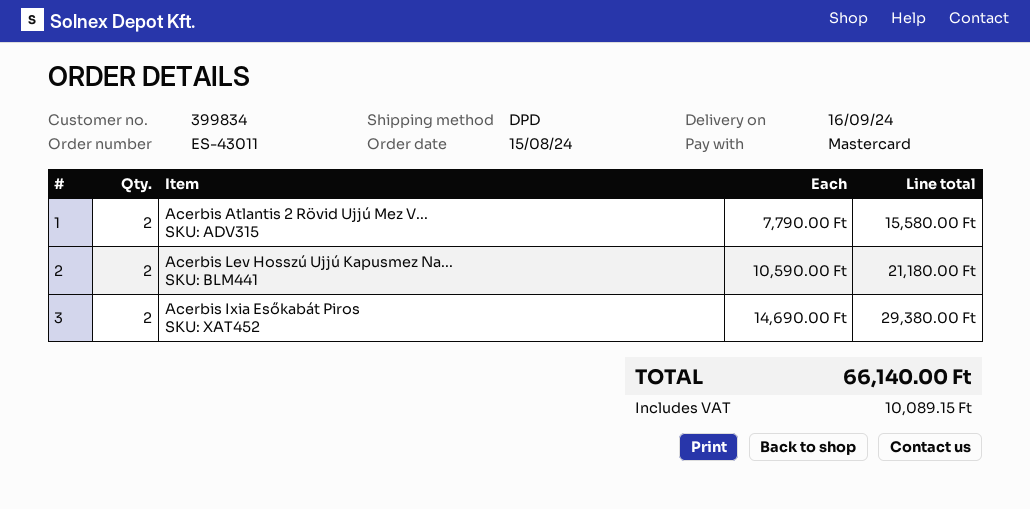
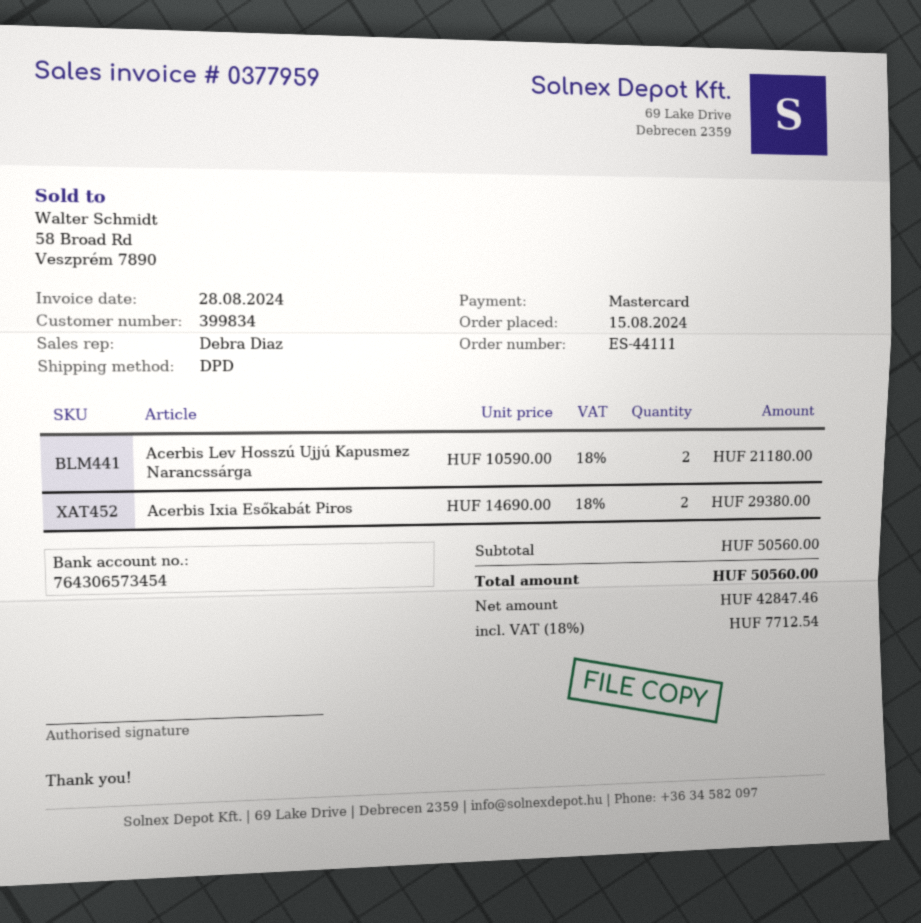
order number: ES-43011 -> ES-44111
Acerbis Atlantis 2 Rövid Ujjú Mez V...: 2 x 7790.00 = 15580.00 -> none
tax: 10089.15 -> 7712.54
total: 66140.00 -> 50560.00

